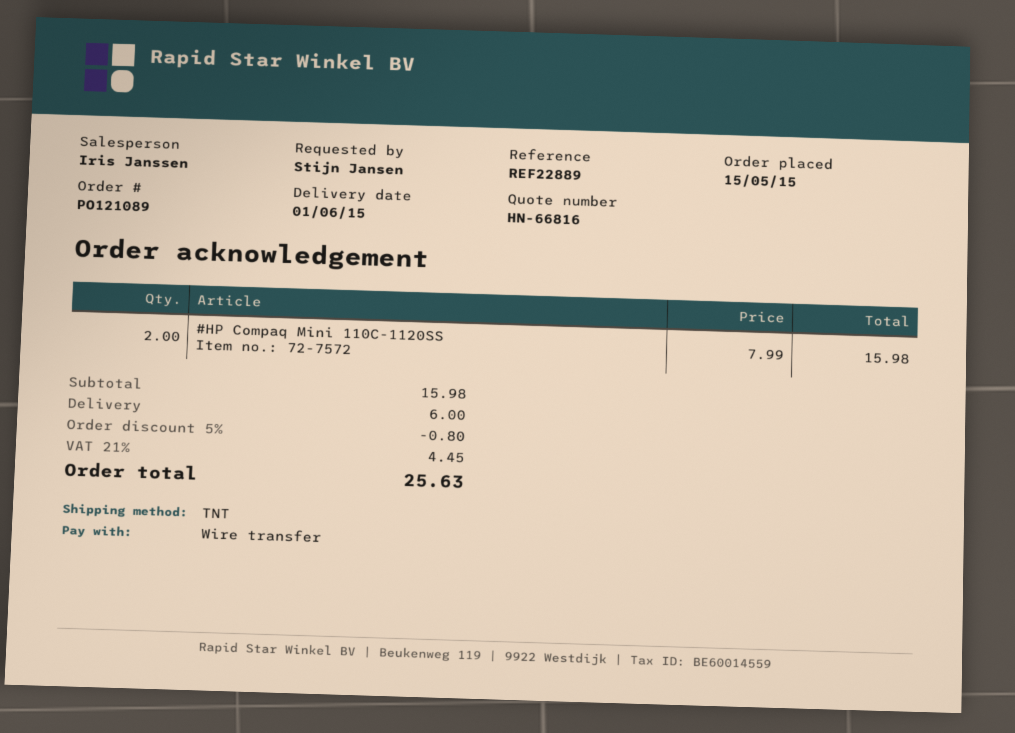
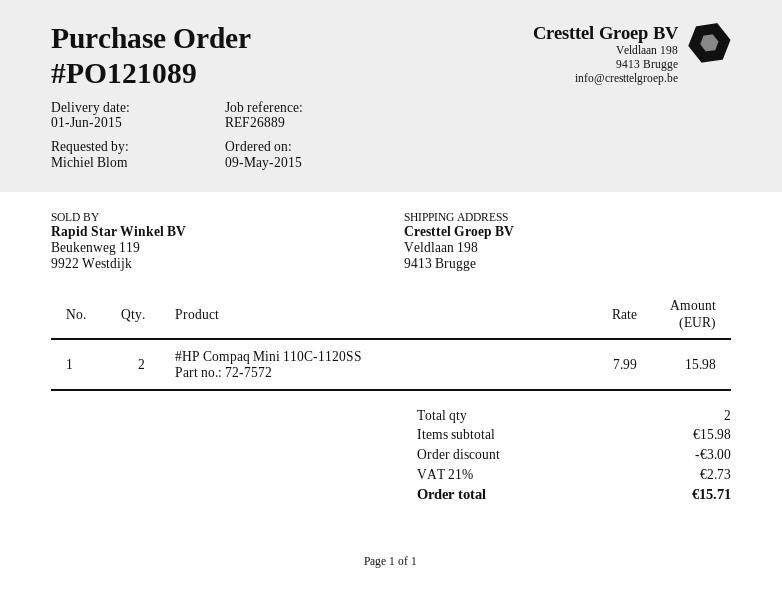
order date: 2015-05-15 -> 2015-05-09
reference: REF22889 -> REF26889
ordered by: Stijn Jansen -> Michiel Blom
discount: 0.80 -> 3.00
shipping: 6.00 -> none
tax: 21% = 4.45 -> 21% = 2.73
total: 25.63 -> 15.71

